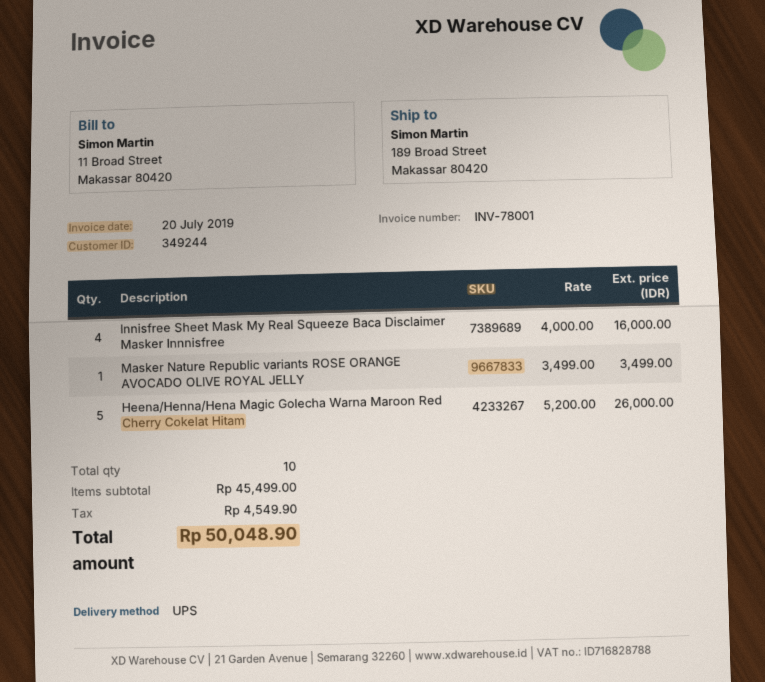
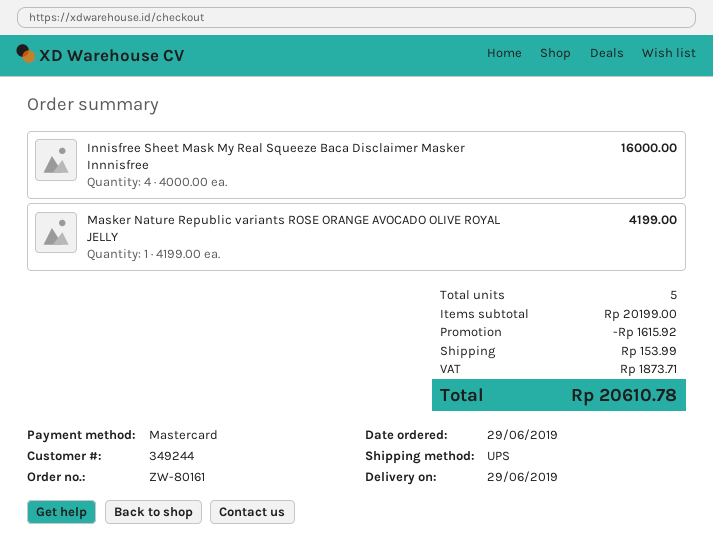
Masker Nature Republic variants ROSE ORANGE AVOCADO OLIVE ROYAL JELLY: 1 x 3499.00 = 3499.00 -> 1 x 4199.00 = 4199.00
Heena/Henna/Hena Magic Golecha Warna Maroon Red Cherry Cokelat Hitam: 5 x 5200.00 = 26000.00 -> none
total quantity: 10 -> 5
subtotal: 45499.00 -> 20199.00
discount: none -> 1615.92
shipping: none -> 153.99
tax: 4549.90 -> 1873.71
total: 50048.90 -> 20610.78

